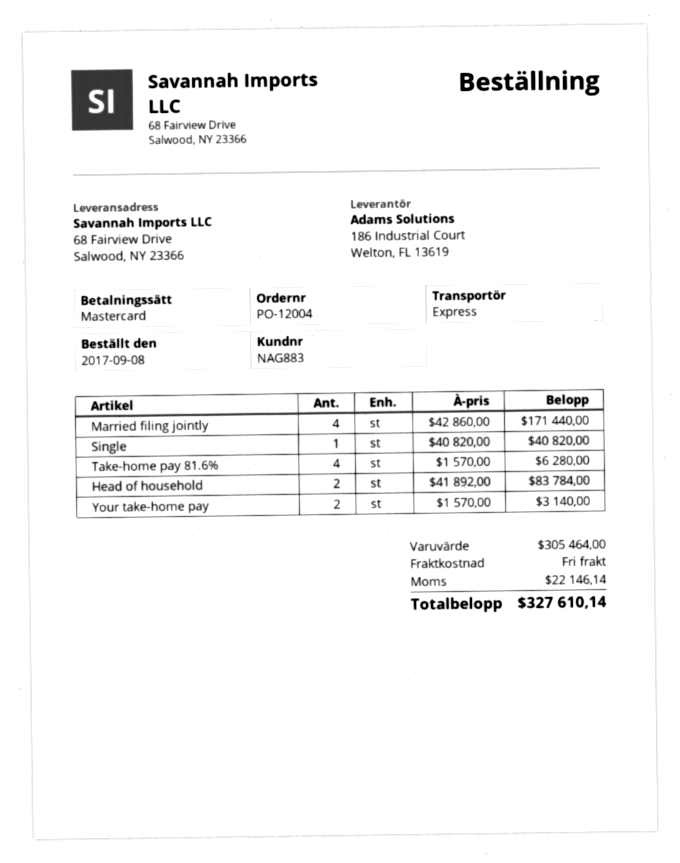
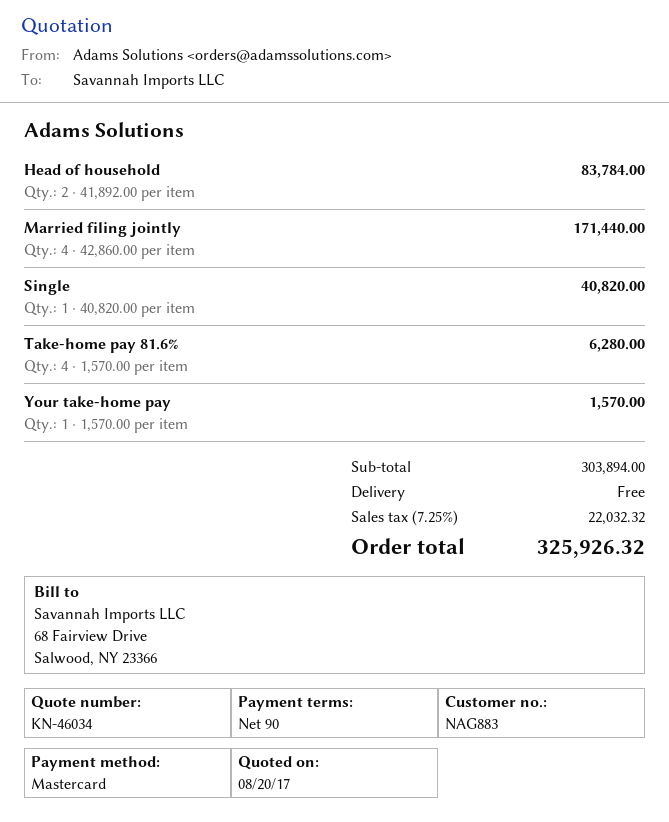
Your take-home pay: 2 x 1570.00 = 3140.00 -> 1 x 1570.00 = 1570.00
subtotal: 305464.00 -> 303894.00
tax: 22146.14 -> 22032.32
total: 327610.14 -> 325926.32

